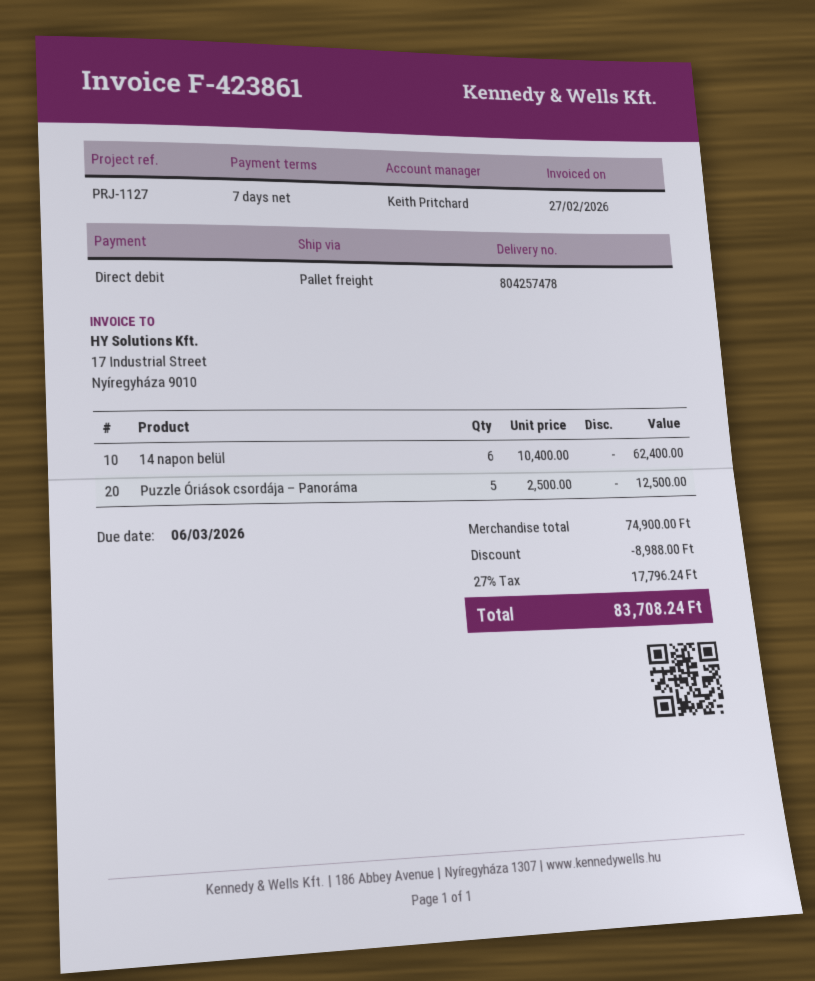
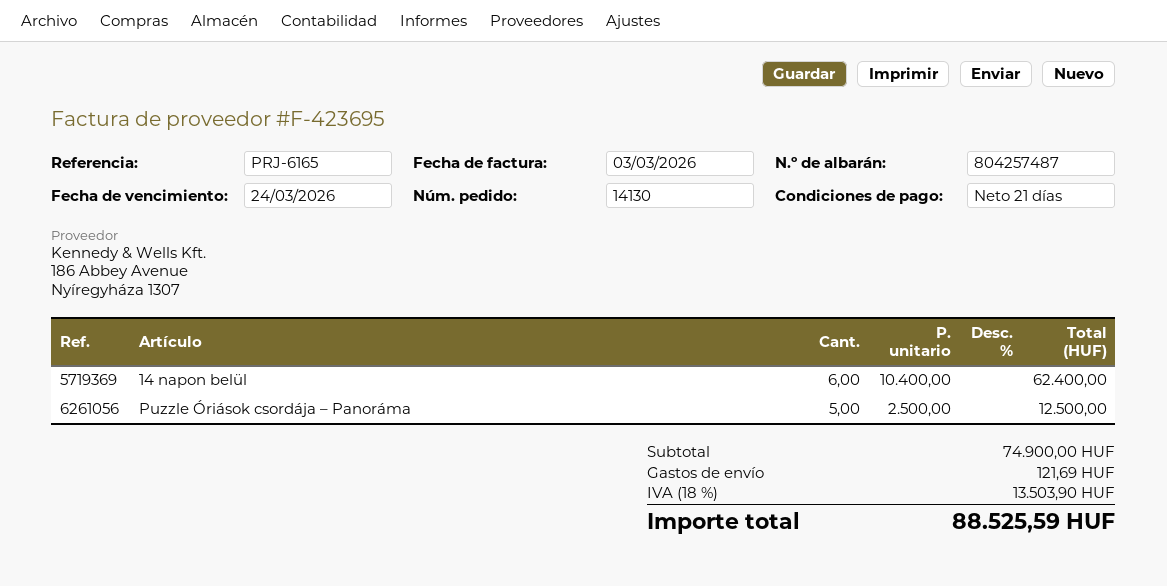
delivery note number: 804257478 -> 804257487
invoice number: F-423861 -> F-423695
invoice date: 2026-02-27 -> 2026-03-03
payment terms: 7 days -> 21 days
due date: 2026-03-06 -> 2026-03-24
reference: PRJ-1127 -> PRJ-6165
discount: 8988.00 -> none
shipping: none -> 121.69
tax: 27% = 17796.24 -> 18% = 13503.90
total: 83708.24 -> 88525.59

